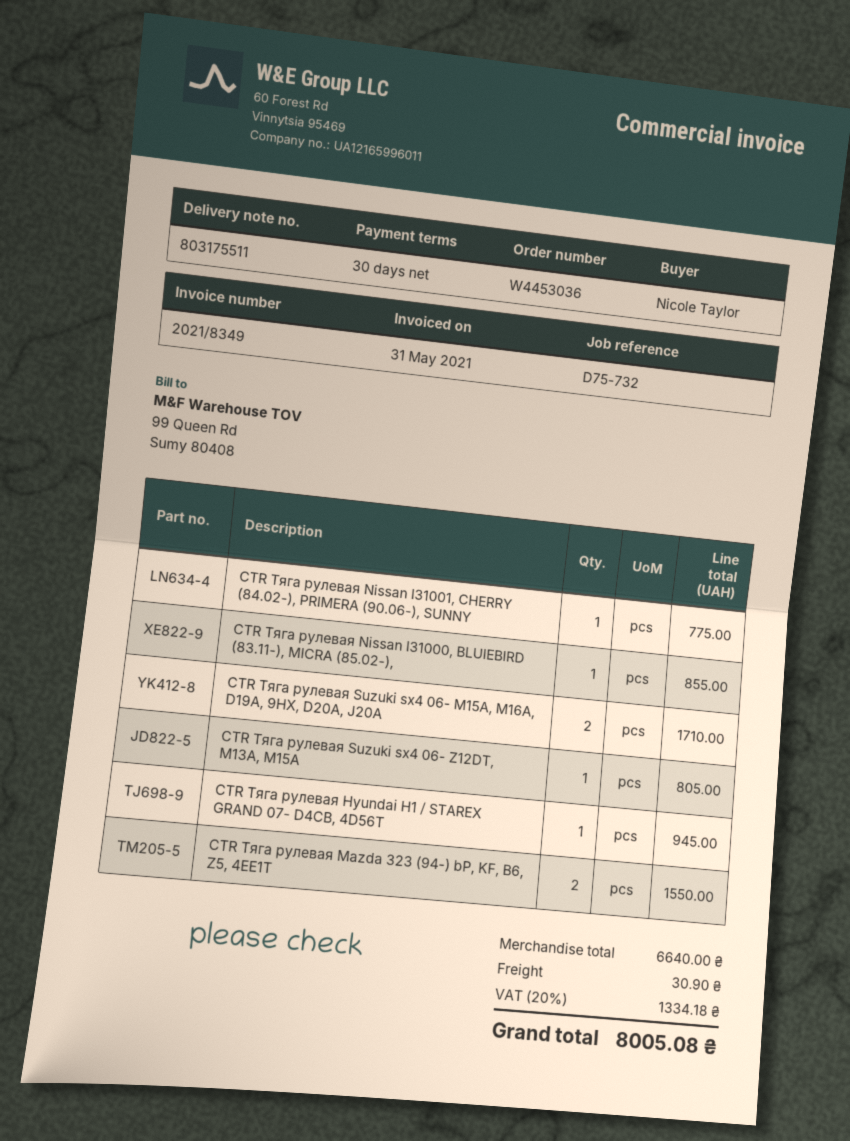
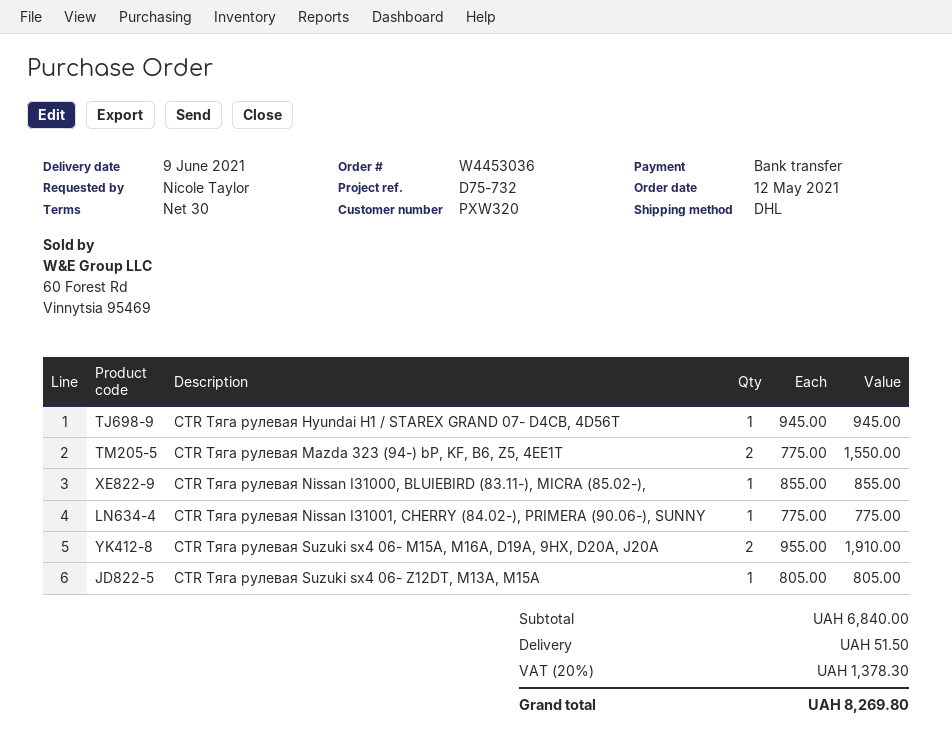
CTR Тяга рулевая Suzuki sx4 06- M15A, M16A, D19A, 9HX, D20A, J20A: 2 for 1710.00 -> 2 for 1910.00
subtotal: 6640.00 -> 6840.00
shipping: 30.90 -> 51.50
tax: 20% = 1334.18 -> 20% = 1378.30
total: 8005.08 -> 8269.80

